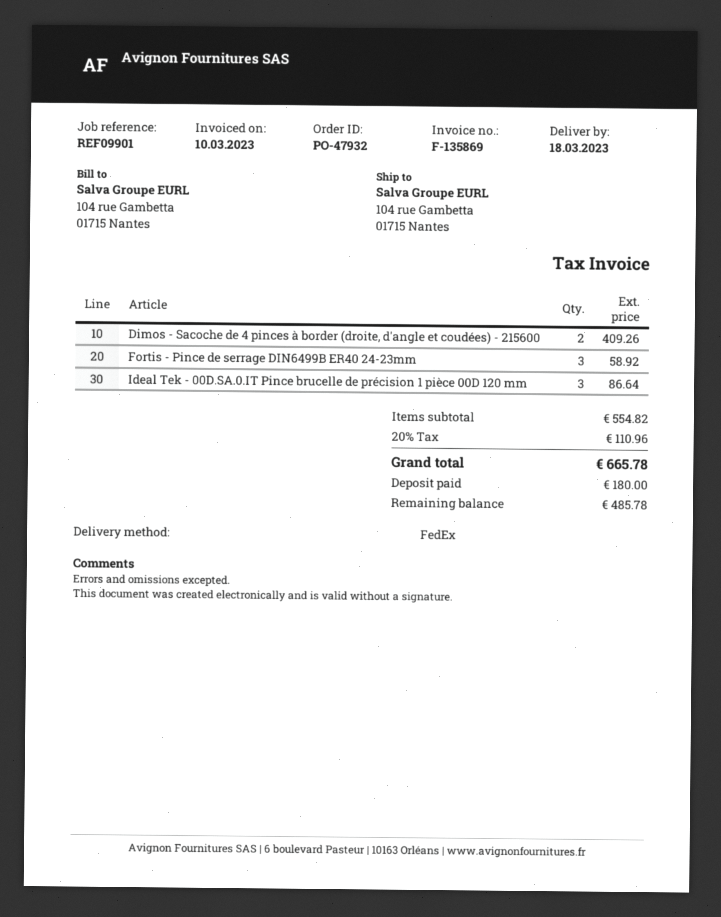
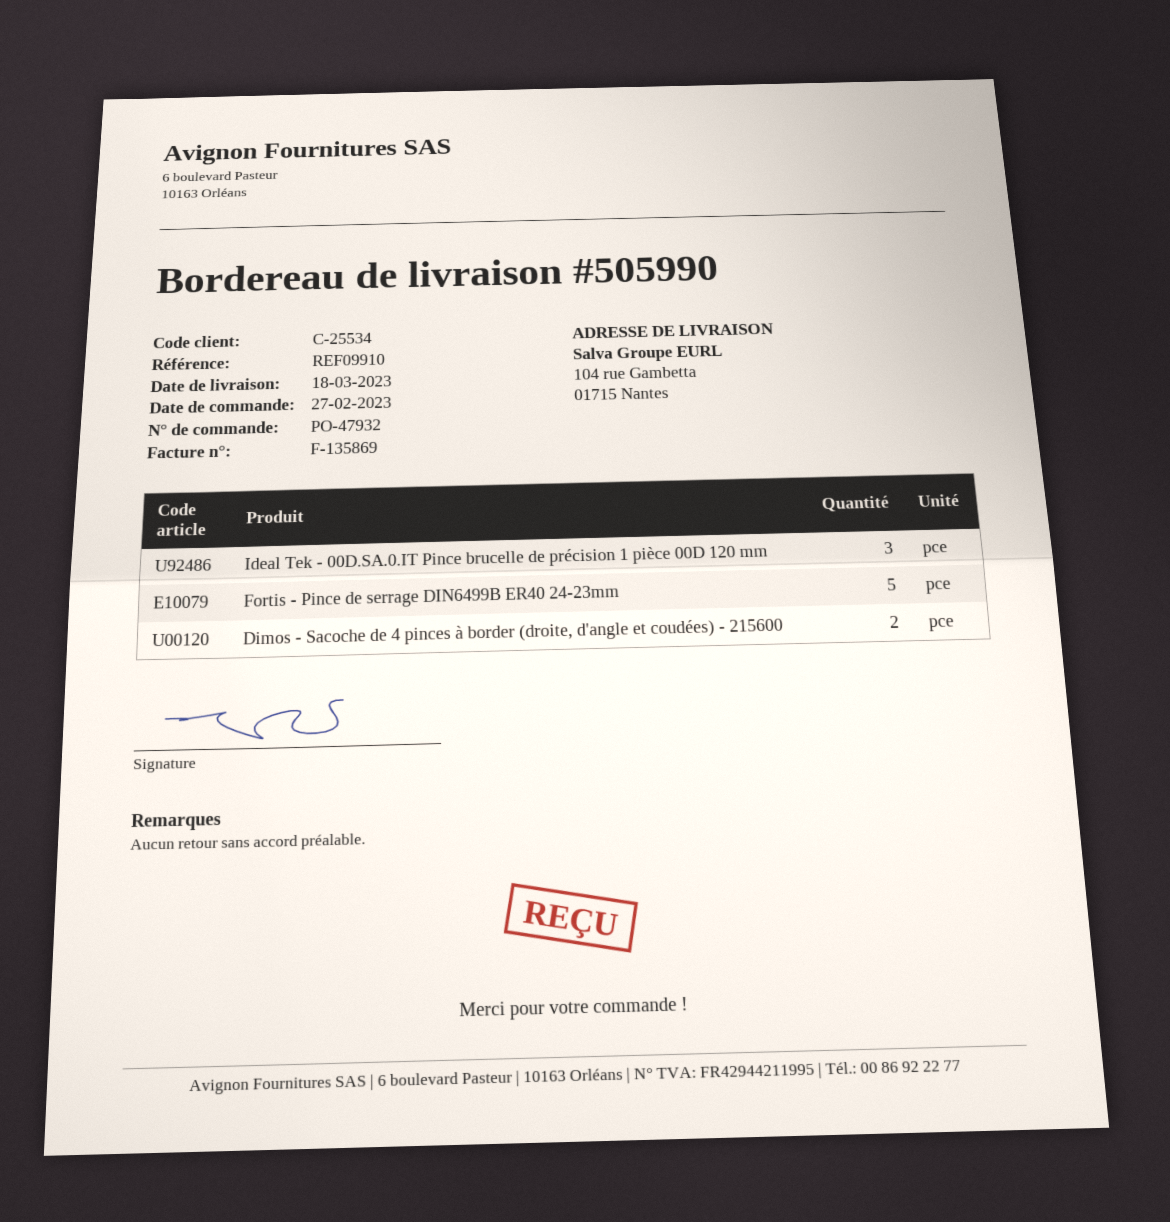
reference: REF09901 -> REF09910
Fortis - Pince de serrage DIN6499B ER40 24-23mm: 3 -> 5

